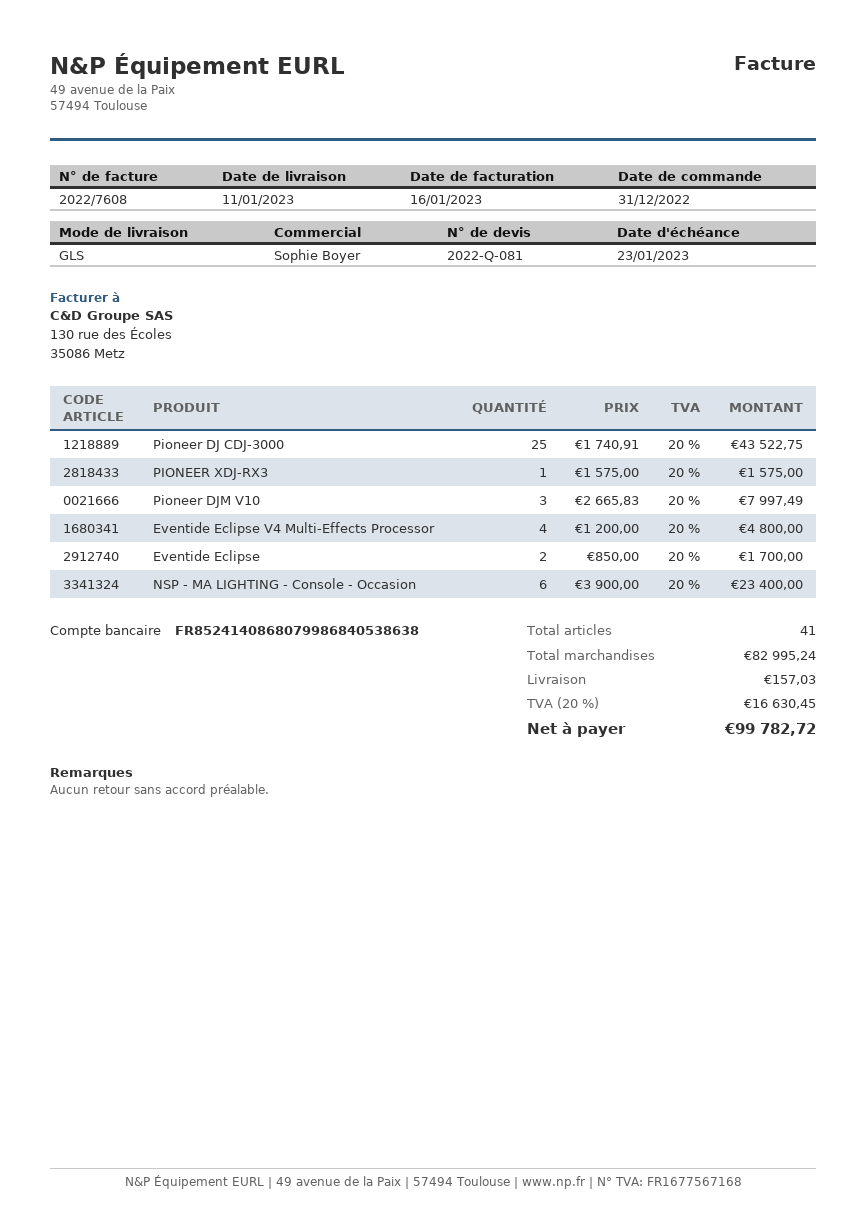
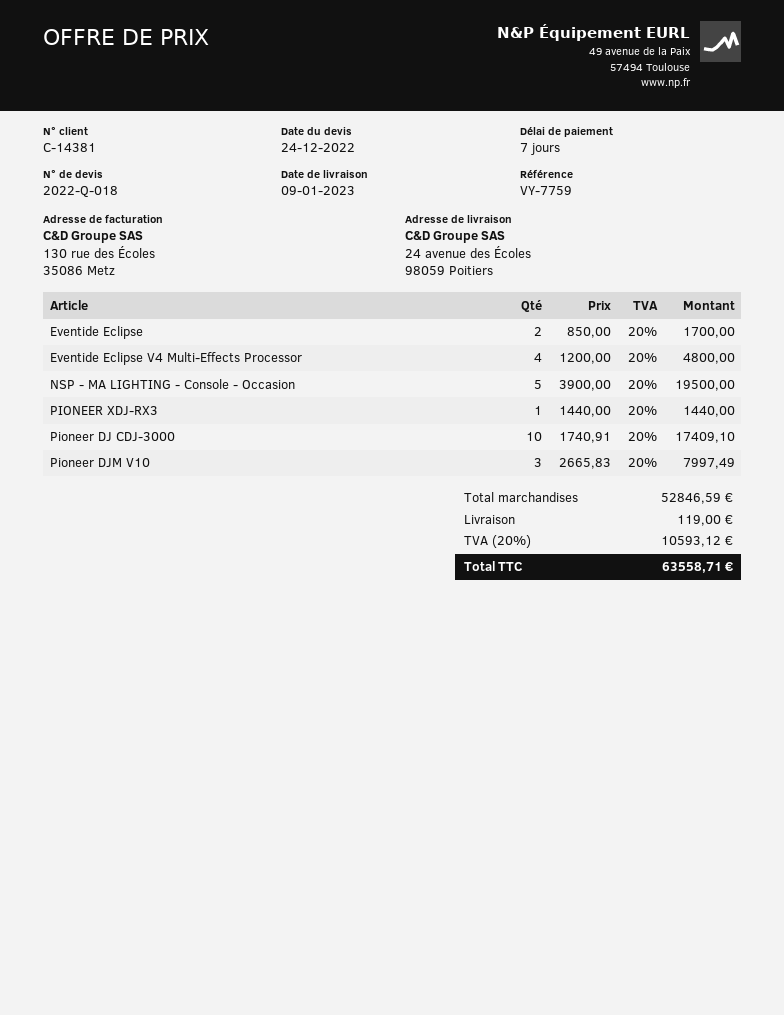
quote number: 2022-Q-081 -> 2022-Q-018
delivery date: 2023-01-11 -> 2023-01-09
Pioneer DJ CDJ-3000: 25 x 1740.91 = 43522.75 -> 10 x 1740.91 = 17409.10
PIONEER XDJ-RX3: 1 x 1575.00 = 1575.00 -> 1 x 1440.00 = 1440.00
NSP - MA LIGHTING - Console - Occasion: 6 x 3900.00 = 23400.00 -> 5 x 3900.00 = 19500.00
subtotal: 82995.24 -> 52846.59
shipping: 157.03 -> 119.00
tax: 20% = 16630.45 -> 20% = 10593.12
total: 99782.72 -> 63558.71

